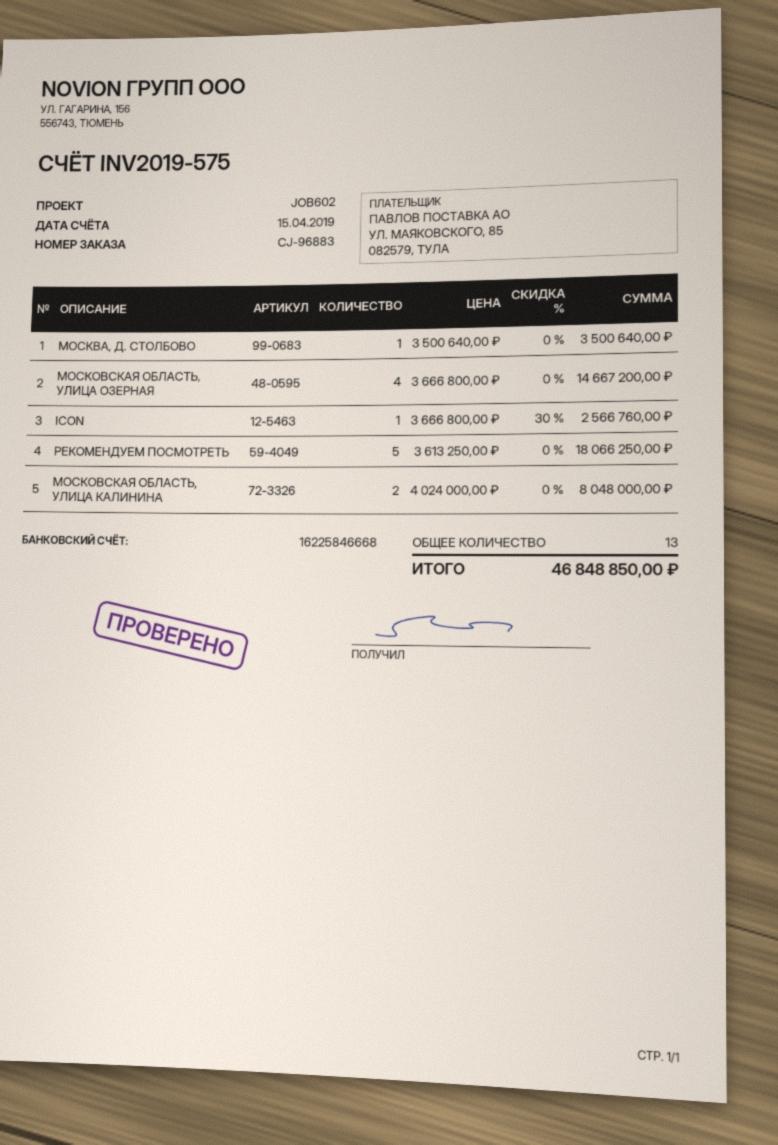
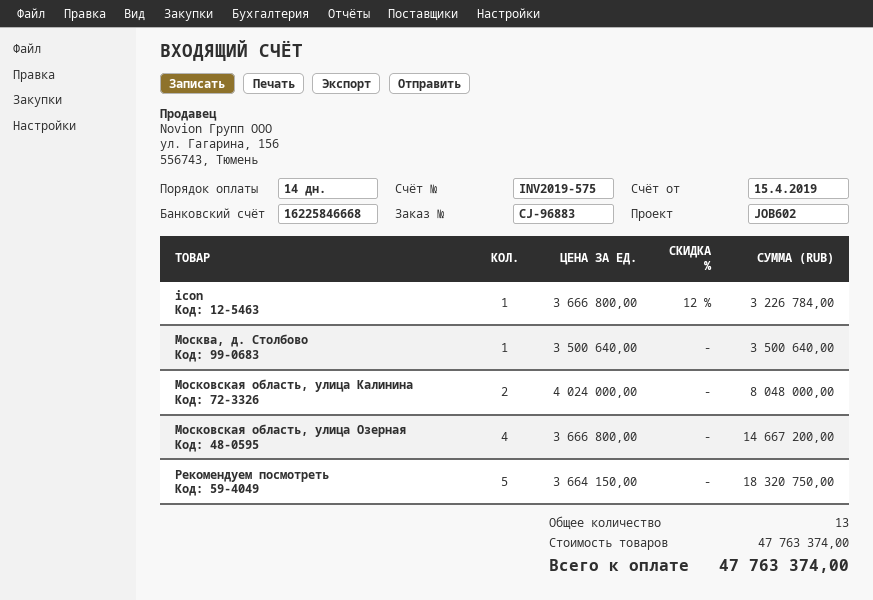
ICON: 1 x 3666800.00 - 30% = 2566760.00 -> 1 x 3666800.00 - 12% = 3226784.00
РЕКОМЕНДУЕМ ПОСМОТРЕТЬ: 5 x 3613250.00 = 18066250.00 -> 5 x 3664150.00 = 18320750.00
total: 46848850.00 -> 47763374.00

